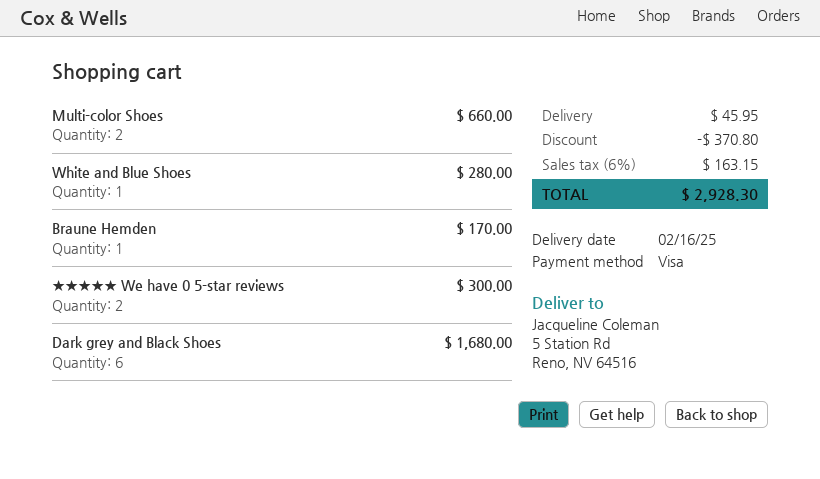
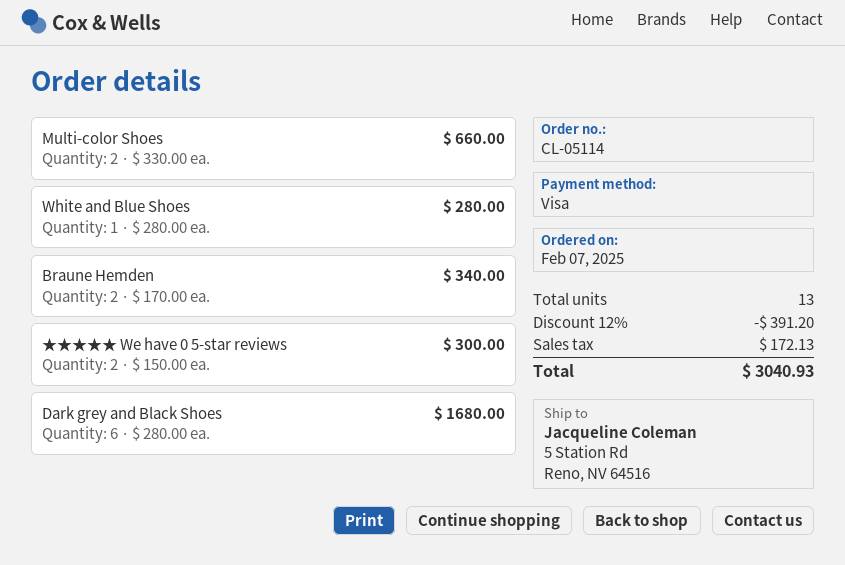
Braune Hemden: 1 for 170.00 -> 2 for 340.00
discount: 370.80 -> 391.20
shipping: 45.95 -> none
tax: 163.15 -> 172.13
total: 2928.30 -> 3040.93

